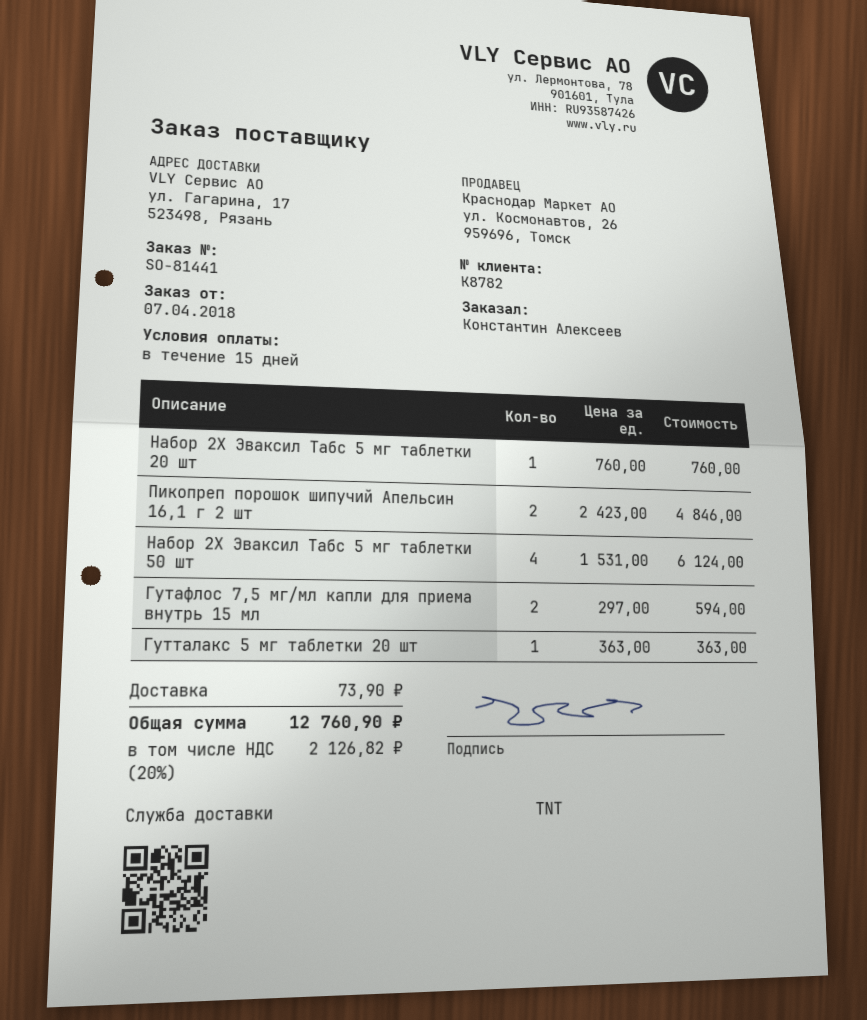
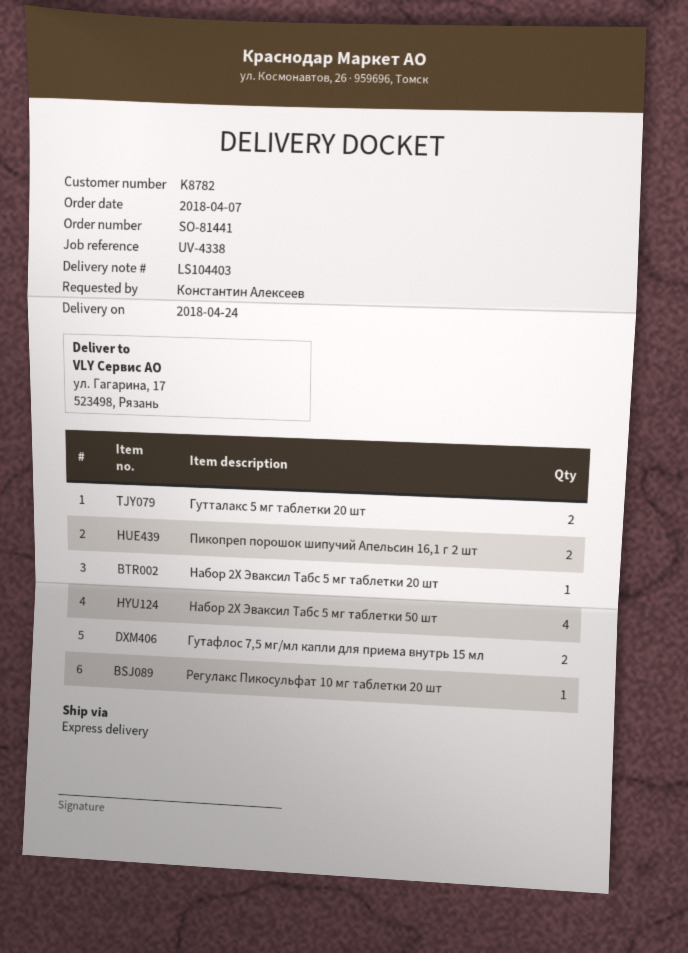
shipping method: TNT -> express
Гутталакс 5 мг таблетки 20 шт: 1 -> 2
Регулакс Пикосульфат 10 мг таблетки 20 шт: none -> 1

